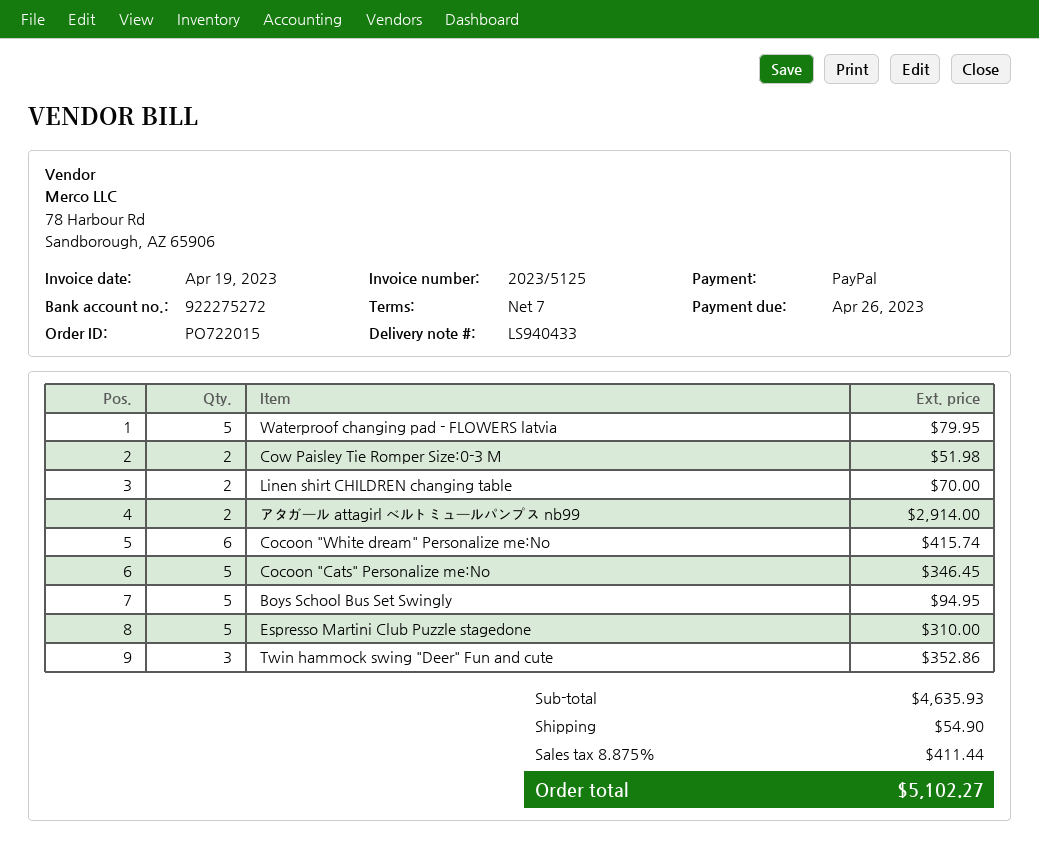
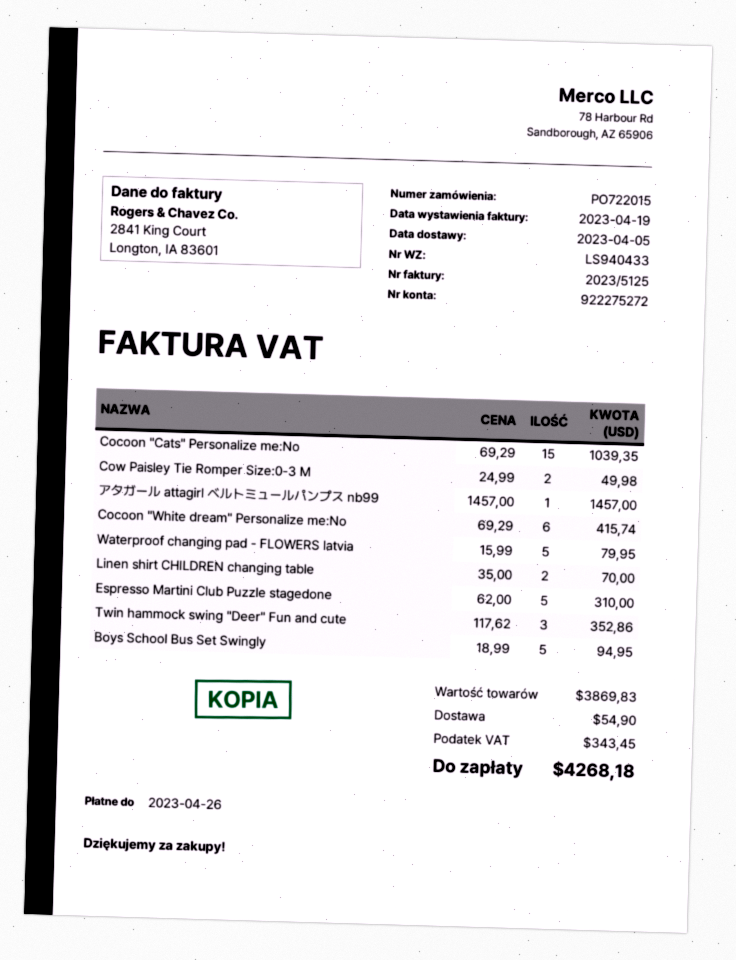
Cow Paisley Tie Romper Size:0-3 M: 2 for 51.98 -> 2 for 49.98
アタガール attagirl ベルトミュールパンプス nb99: 2 for 2914.00 -> 1 for 1457.00
Cocoon "Cats" Personalize me:No: 5 for 346.45 -> 15 for 1039.35
subtotal: 4635.93 -> 3869.83
tax: 411.44 -> 343.45
total: 5102.27 -> 4268.18

